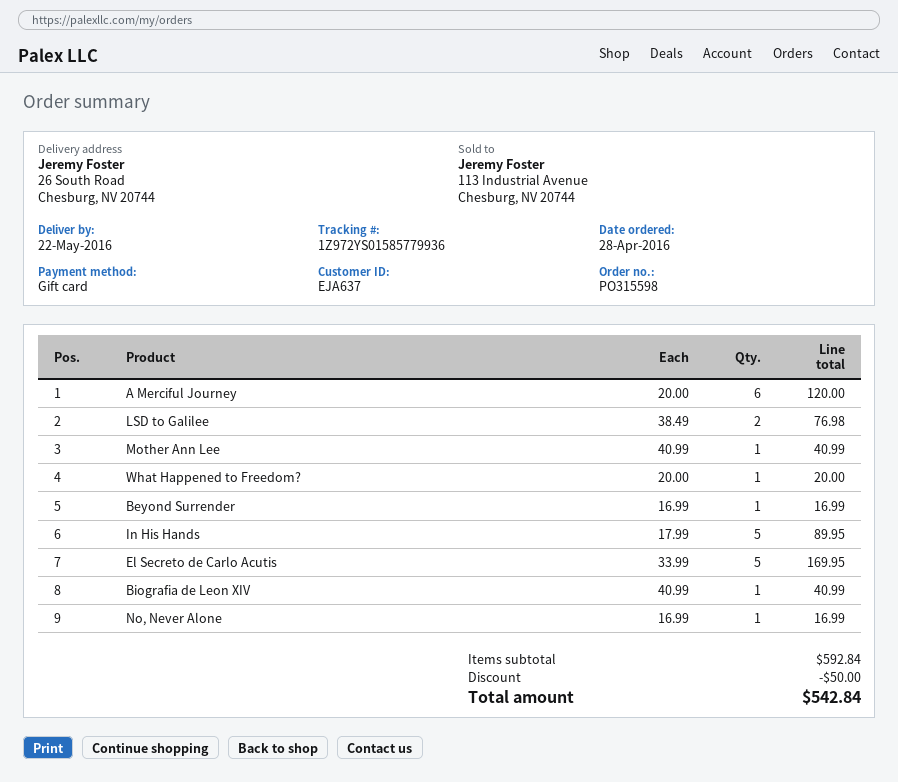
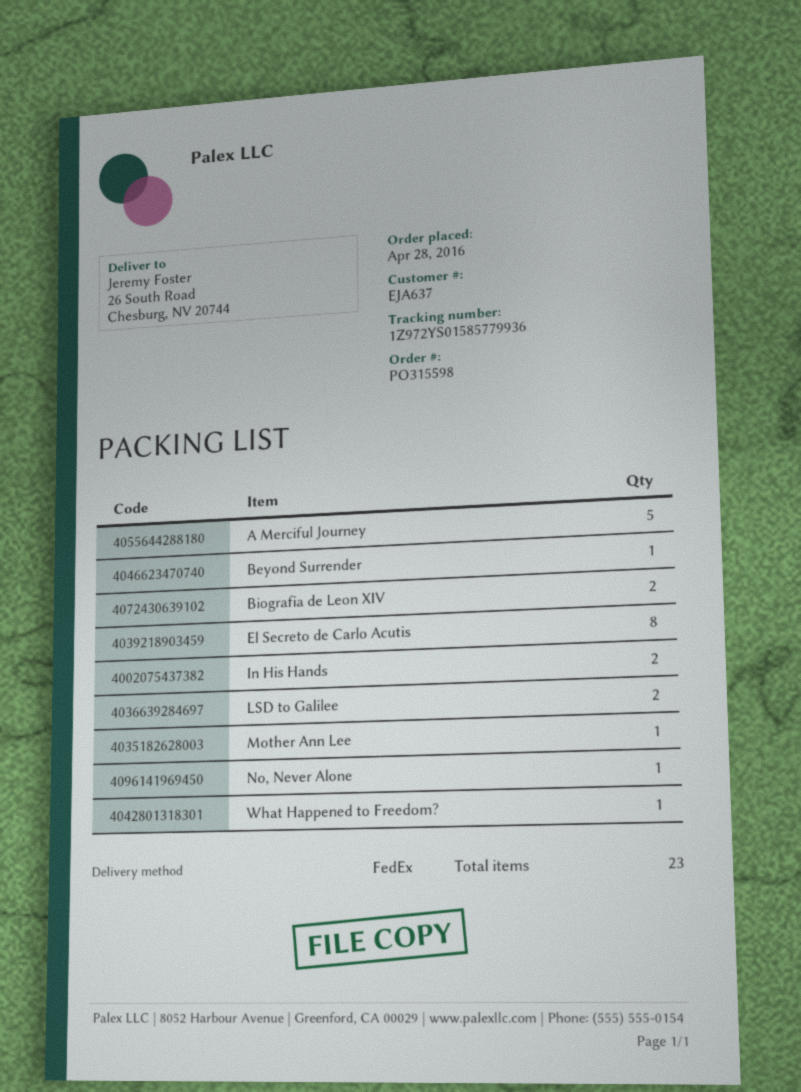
A Merciful Journey: 6 -> 5
In His Hands: 5 -> 2
El Secreto de Carlo Acutis: 5 -> 8
Biografia de Leon XIV: 1 -> 2

